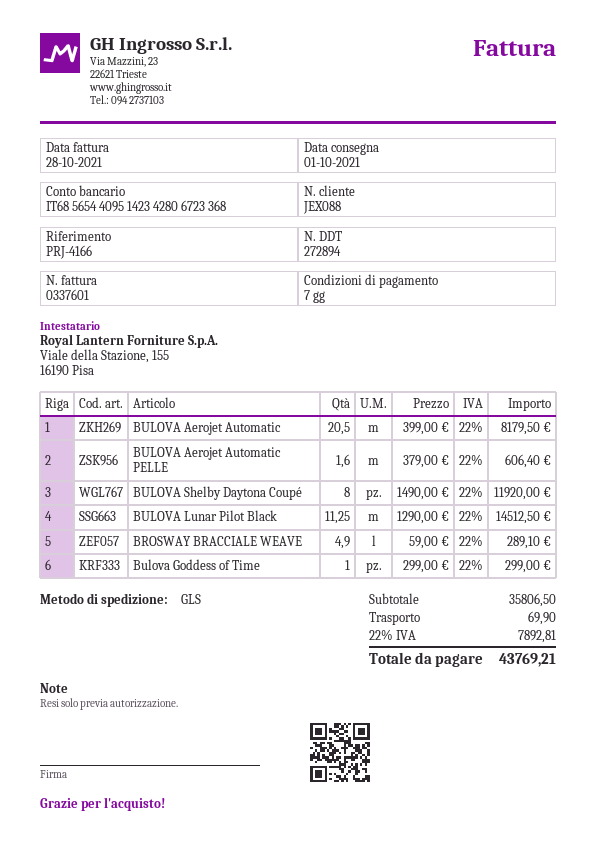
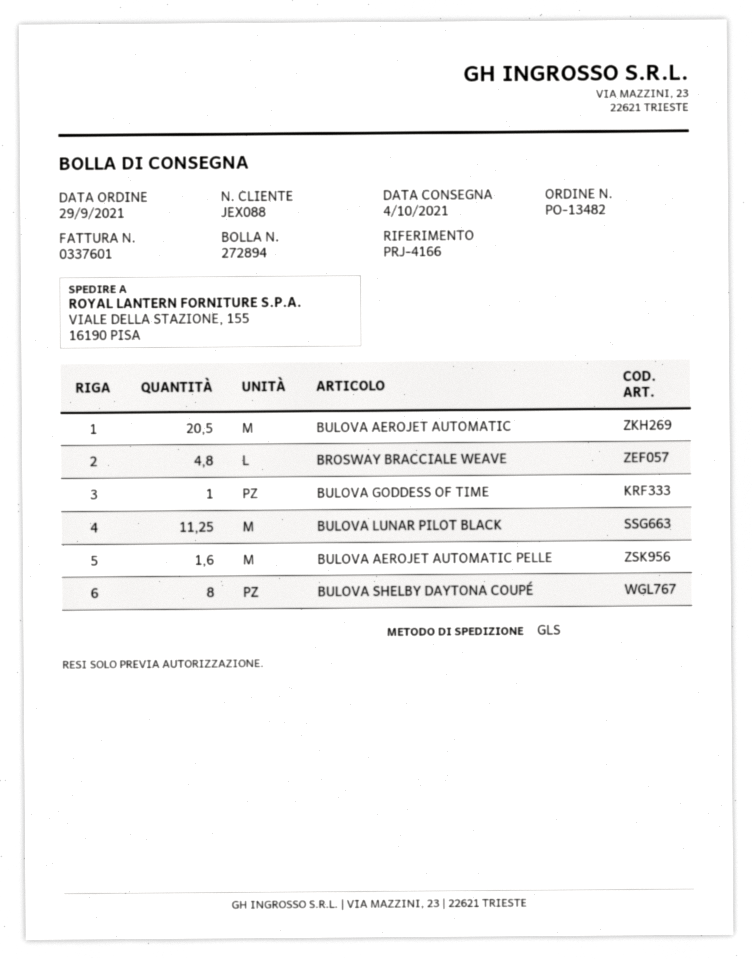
delivery date: 2021-10-01 -> 2021-10-04
BROSWAY BRACCIALE WEAVE: 4.9 -> 4.8

